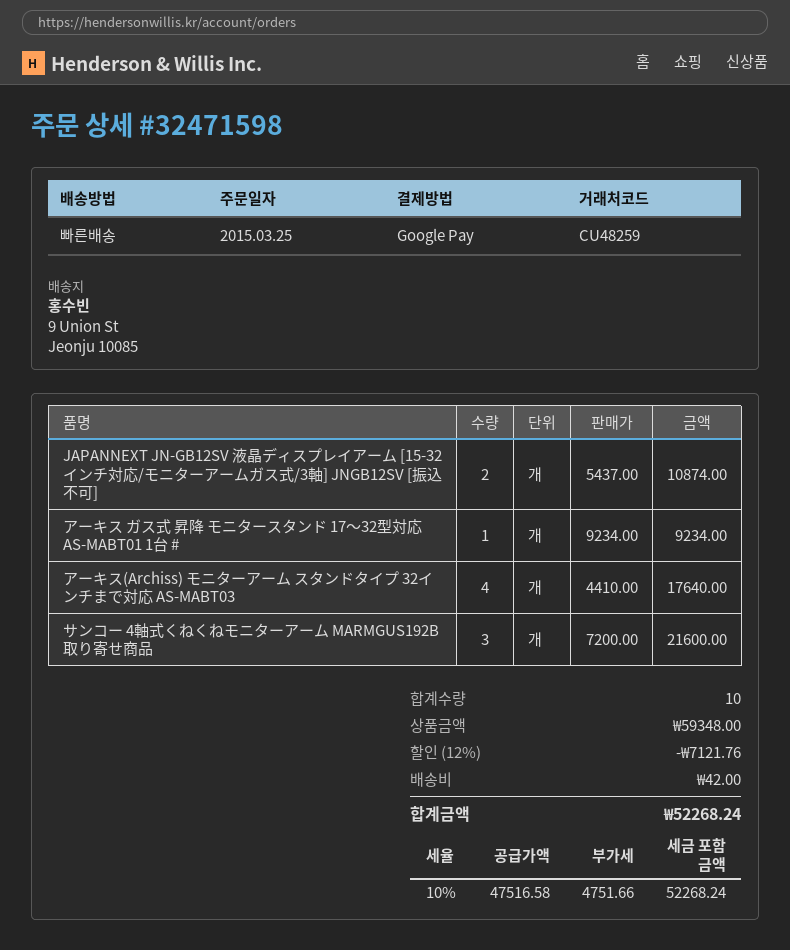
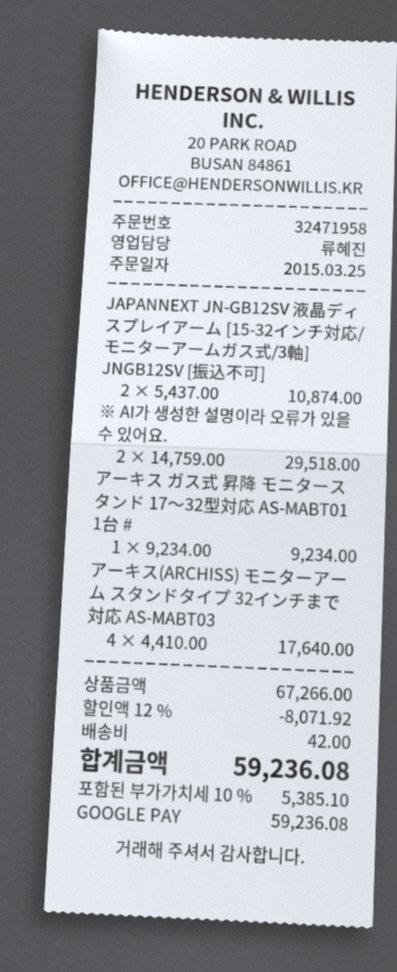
order number: 32471598 -> 32471958
サンコー 4軸式くねくねモニターアーム MARMGUS192B 取り寄せ商品: 3 x 7200.00 = 21600.00 -> none
※ AI가 생성한 설명이라 오류가 있을 수 있어요.: none -> 2 x 14759.00 = 29518.00
subtotal: 59348.00 -> 67266.00
discount: 12% = 7121.76 -> 12% = 8071.92
tax: 10% = 4751.66 -> 10% = 5385.10
total: 52268.24 -> 59236.08

